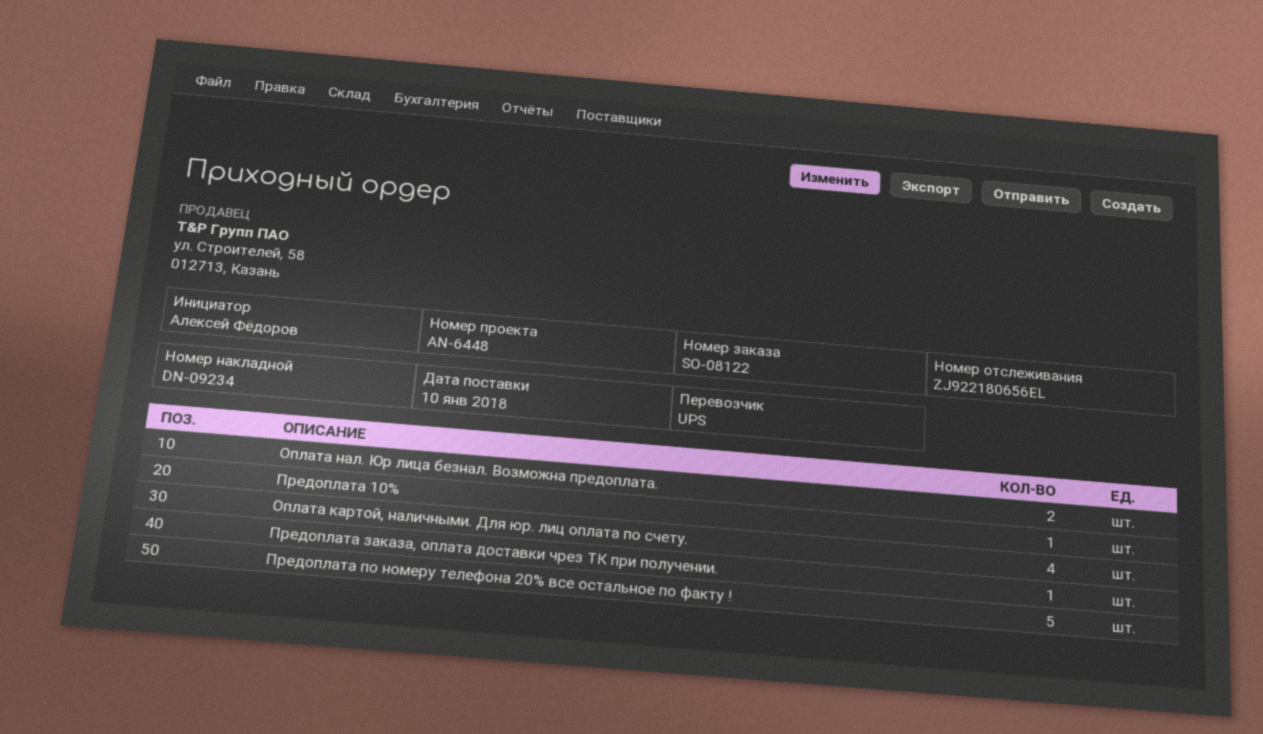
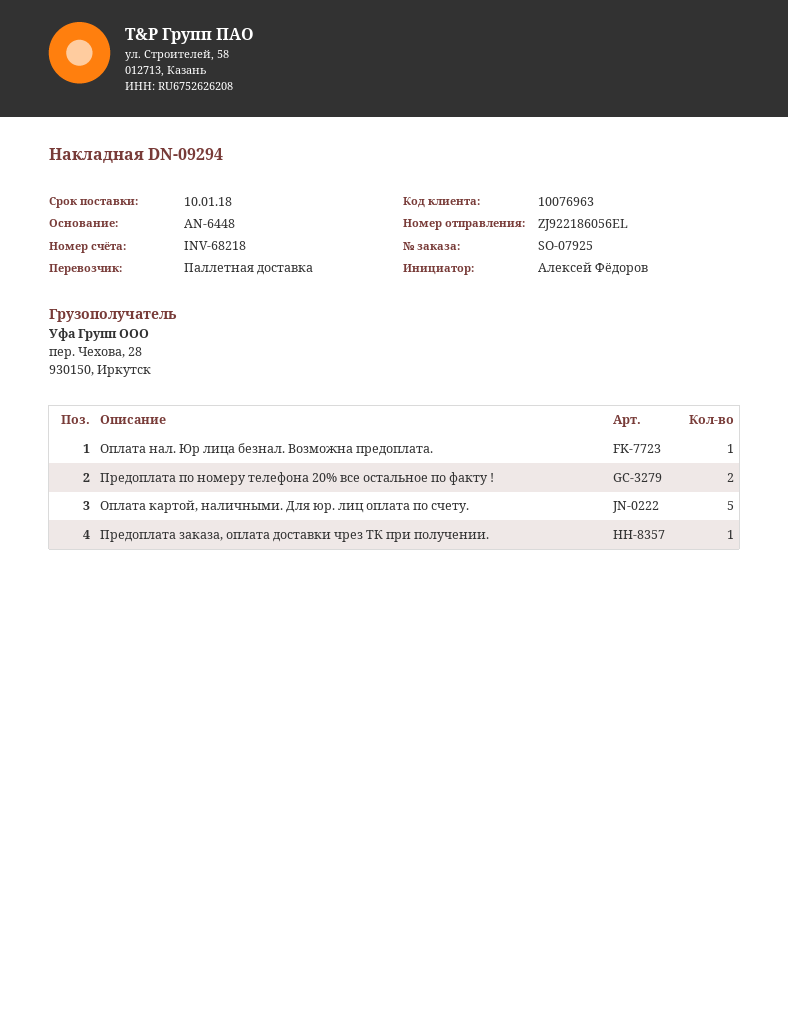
order number: SO-08122 -> SO-07925
delivery note number: DN-09234 -> DN-09294
shipping method: UPS -> pallet freight
tracking number: ZJ922180656EL -> ZJ922186056EL
Оплата нал. Юр лица безнал. Возможна предоплата.: 2 -> 1
Предоплата 10%: 1 -> none
Оплата картой, наличными. Для юр. лиц оплата по счету.: 4 -> 5
Предоплата по номеру телефона 20% все остальное по факту !: 5 -> 2

